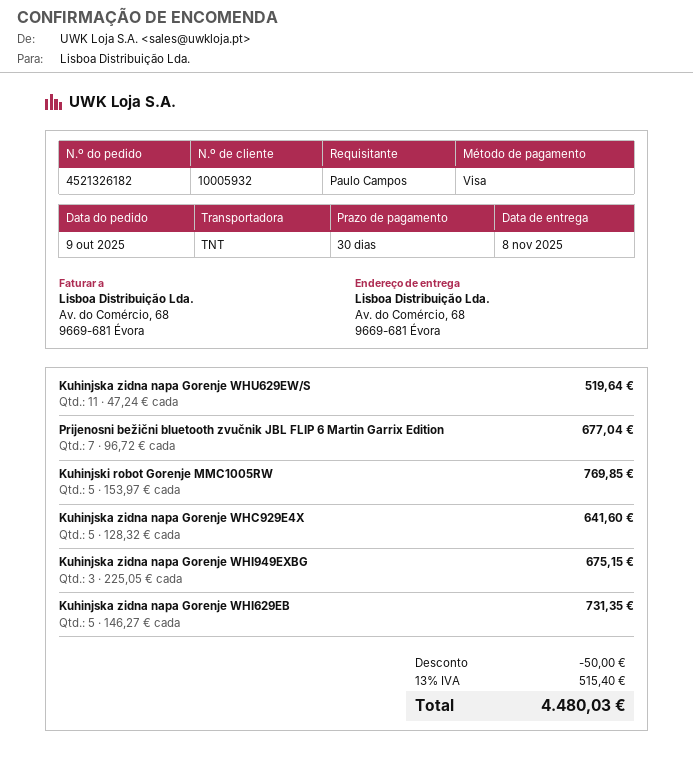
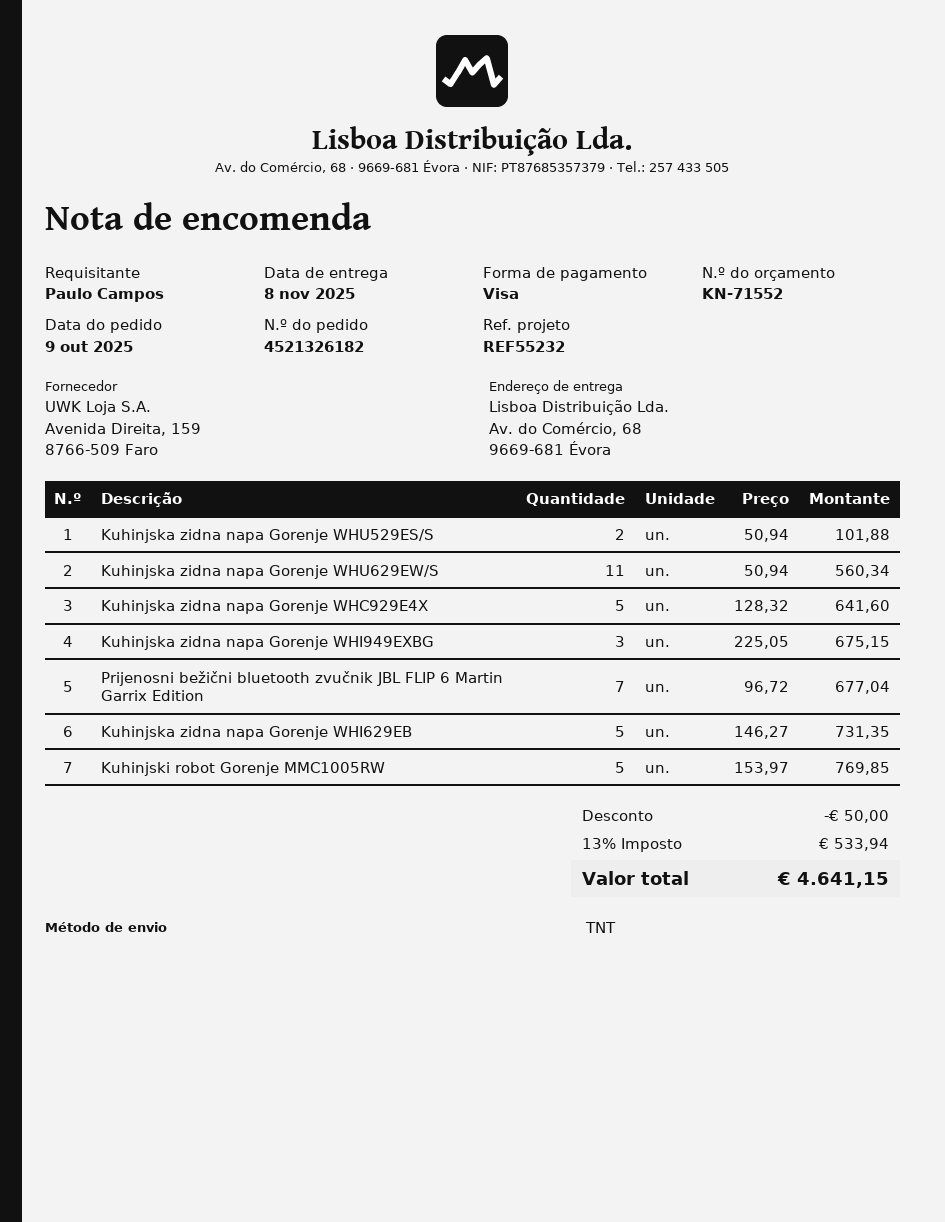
Kuhinjska zidna napa Gorenje WHU629EW/S: 11 x 47.24 = 519.64 -> 11 x 50.94 = 560.34
Kuhinjska zidna napa Gorenje WHU529ES/S: none -> 2 x 50.94 = 101.88
tax: 13% = 515.40 -> 13% = 533.94
total: 4480.03 -> 4641.15

